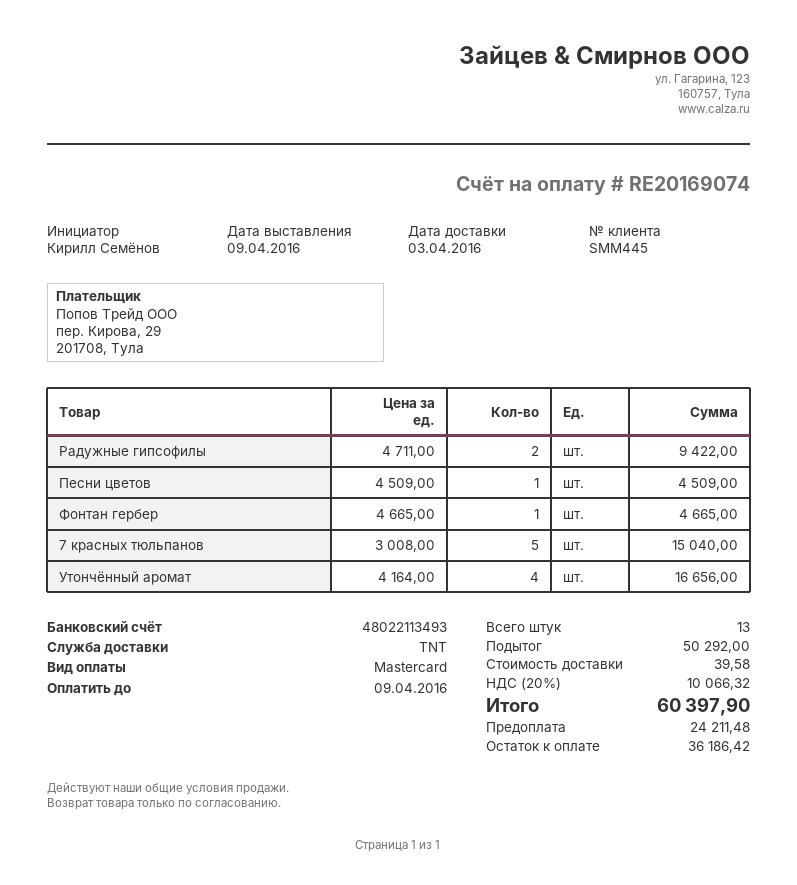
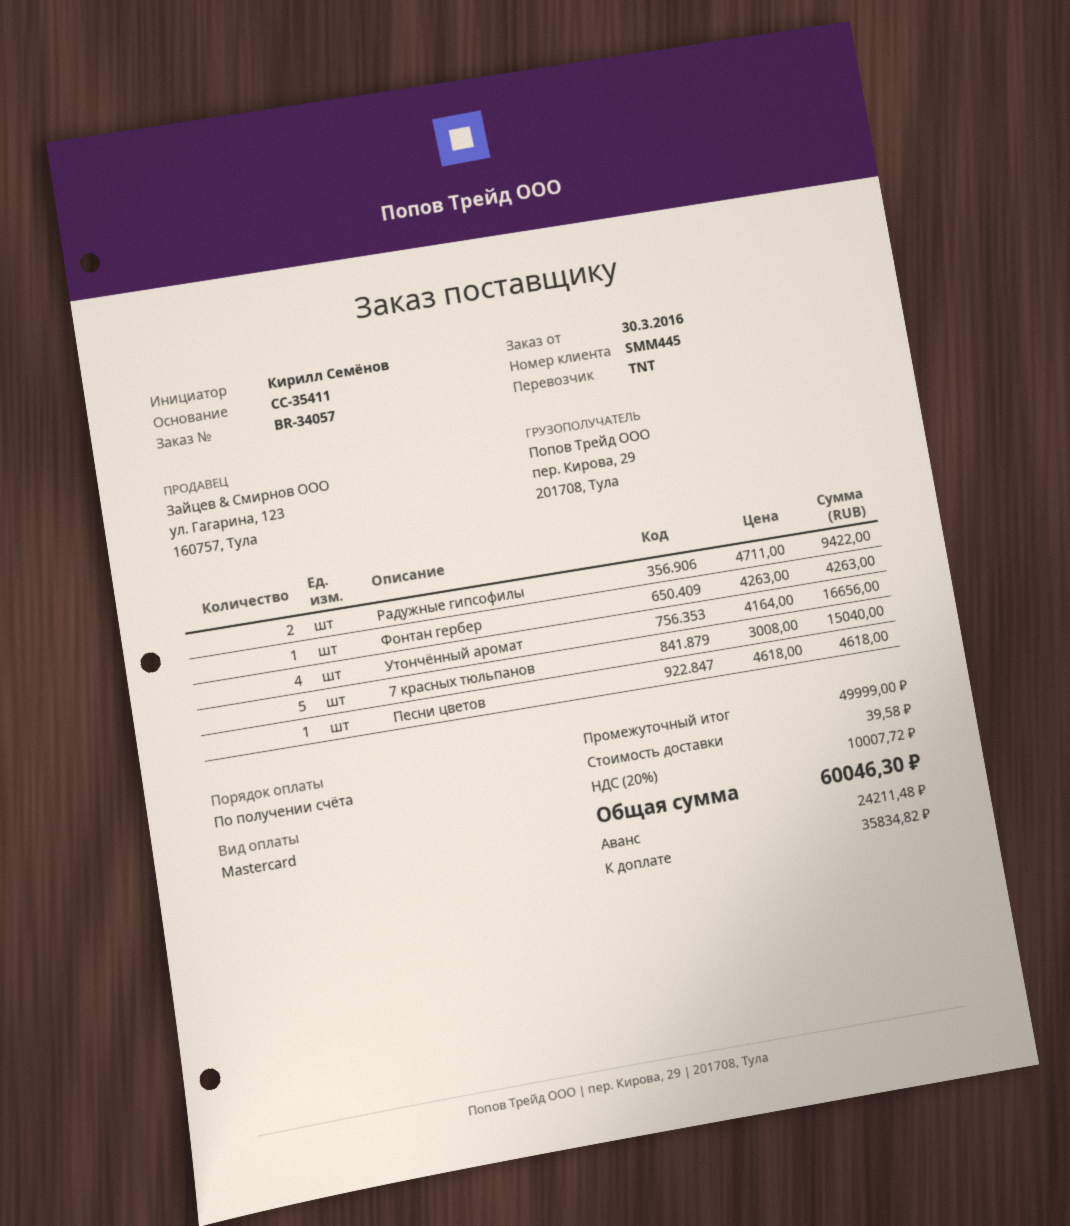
Песни цветов: 1 x 4509.00 = 4509.00 -> 1 x 4618.00 = 4618.00
Фонтан гербер: 1 x 4665.00 = 4665.00 -> 1 x 4263.00 = 4263.00
subtotal: 50292.00 -> 49999.00
tax: 20% = 10066.32 -> 20% = 10007.72
total: 60397.90 -> 60046.30
balance: 36186.42 -> 35834.82

